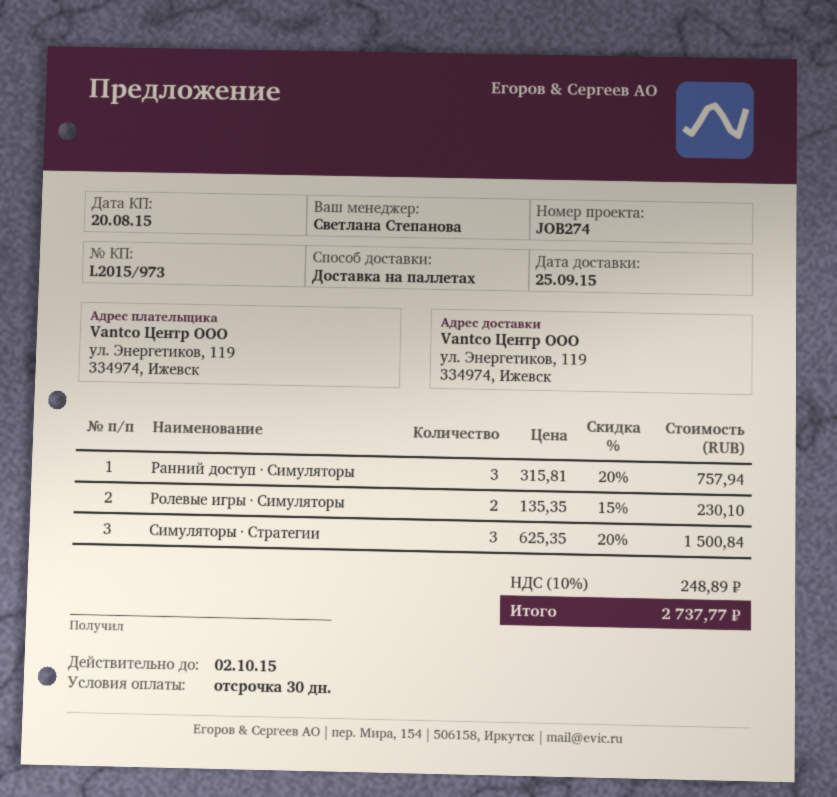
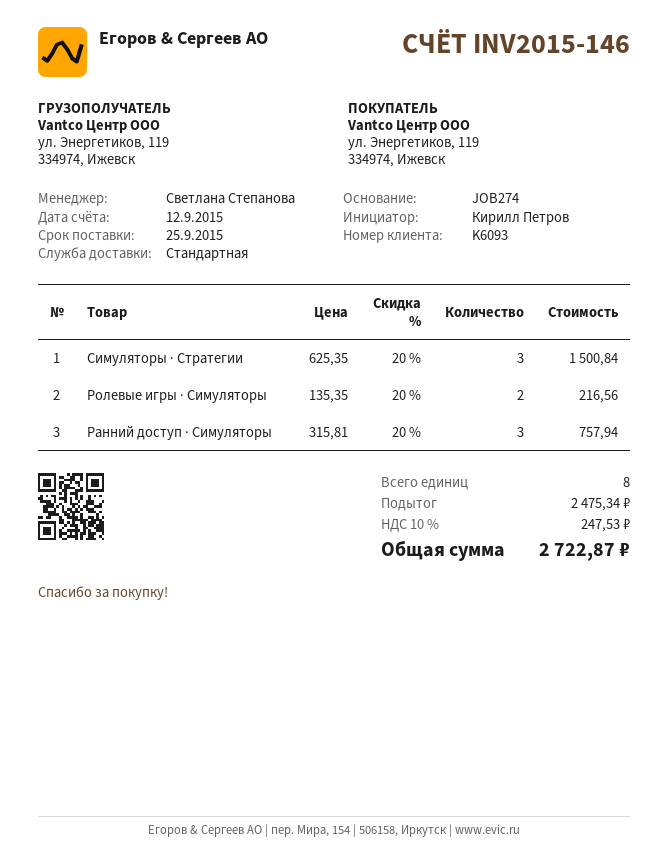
shipping method: pallet freight -> standard
Ролевые игры · Симуляторы: 2 x 135.35 - 15% = 230.10 -> 2 x 135.35 - 20% = 216.56
tax: 10% = 248.89 -> 10% = 247.53
total: 2737.77 -> 2722.87

